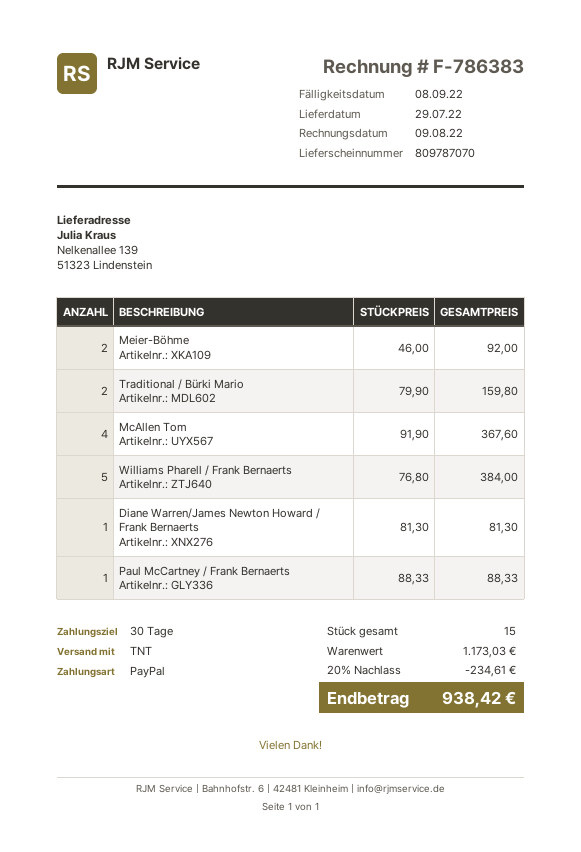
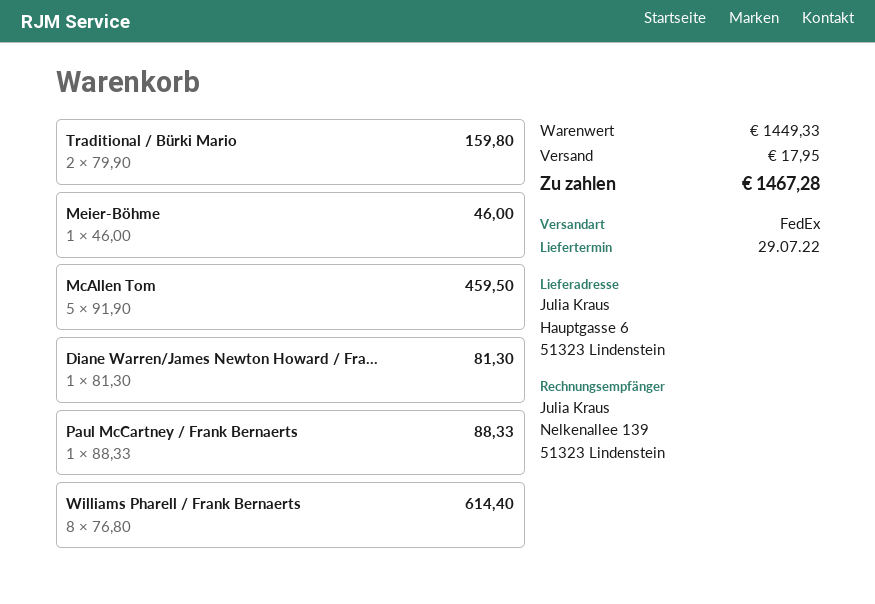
shipping method: TNT -> FedEx
ship to: Nelkenallee 139, 51323 Lindenstein -> Hauptgasse 6, 51323 Lindenstein
Meier-Böhme: 2 x 46.00 = 92.00 -> 1 x 46.00 = 46.00
McAllen Tom: 4 x 91.90 = 367.60 -> 5 x 91.90 = 459.50
Williams Pharell / Frank Bernaerts: 5 x 76.80 = 384.00 -> 8 x 76.80 = 614.40
subtotal: 1173.03 -> 1449.33
discount: 20% = 234.61 -> none
shipping: none -> 17.95
total: 938.42 -> 1467.28

